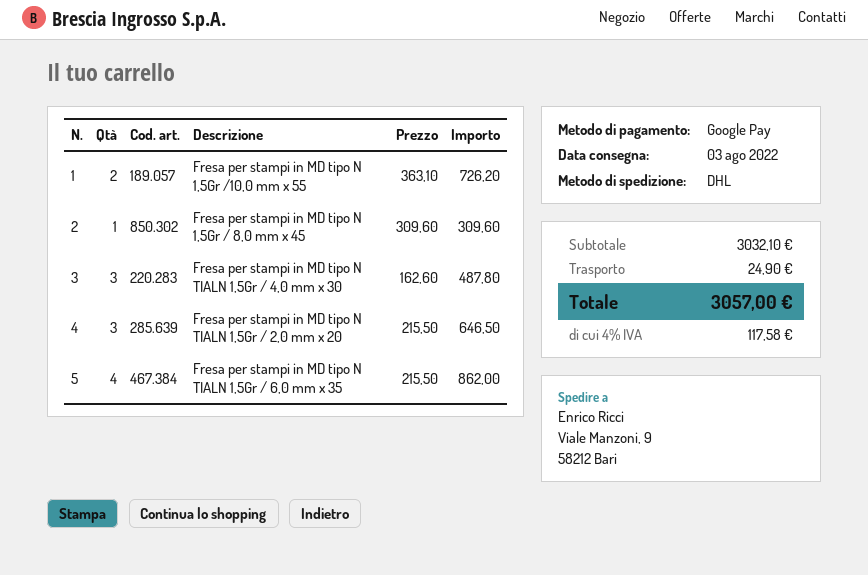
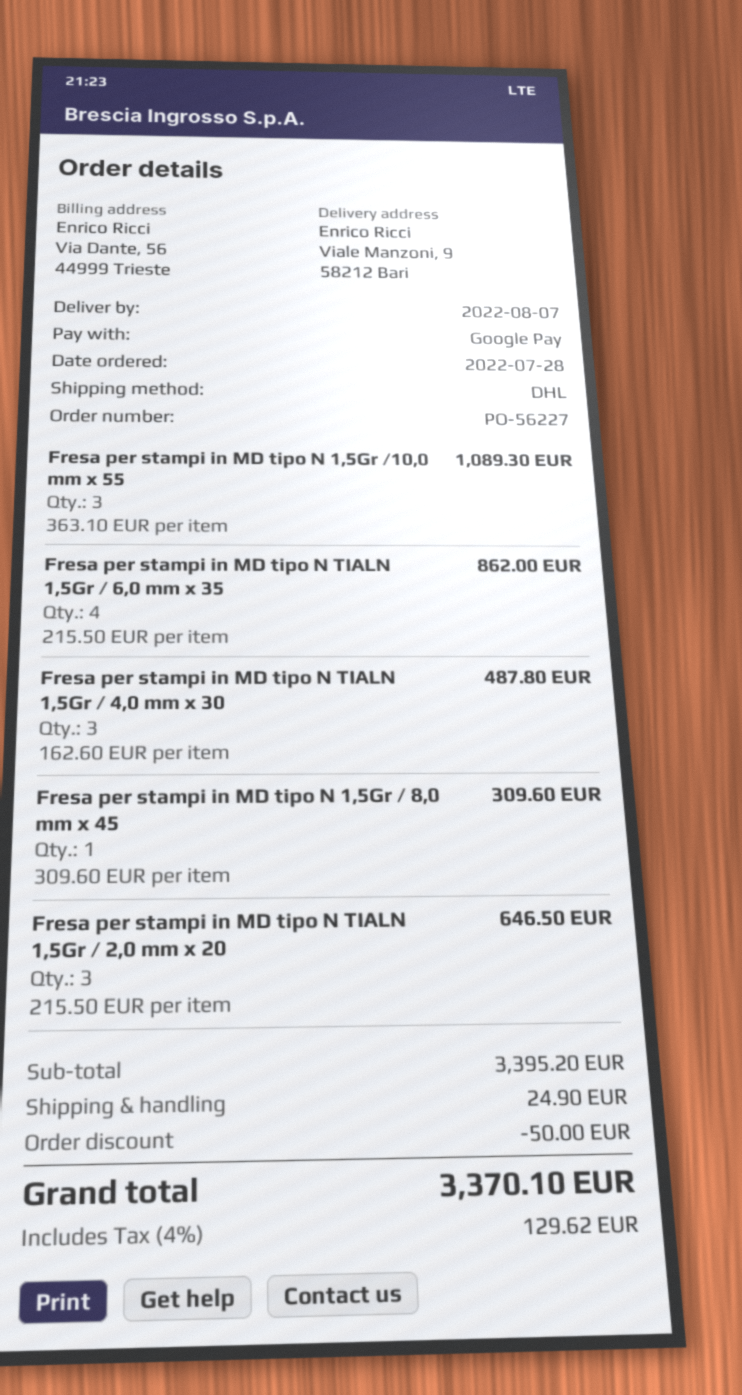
delivery date: 2022-08-03 -> 2022-08-07
Fresa per stampi in MD tipo N 1,5Gr /10,0 mm x 55: 2 x 363.10 = 726.20 -> 3 x 363.10 = 1089.30
subtotal: 3032.10 -> 3395.20
discount: none -> 50.00
tax: 4% = 117.58 -> 4% = 129.62
total: 3057.00 -> 3370.10

